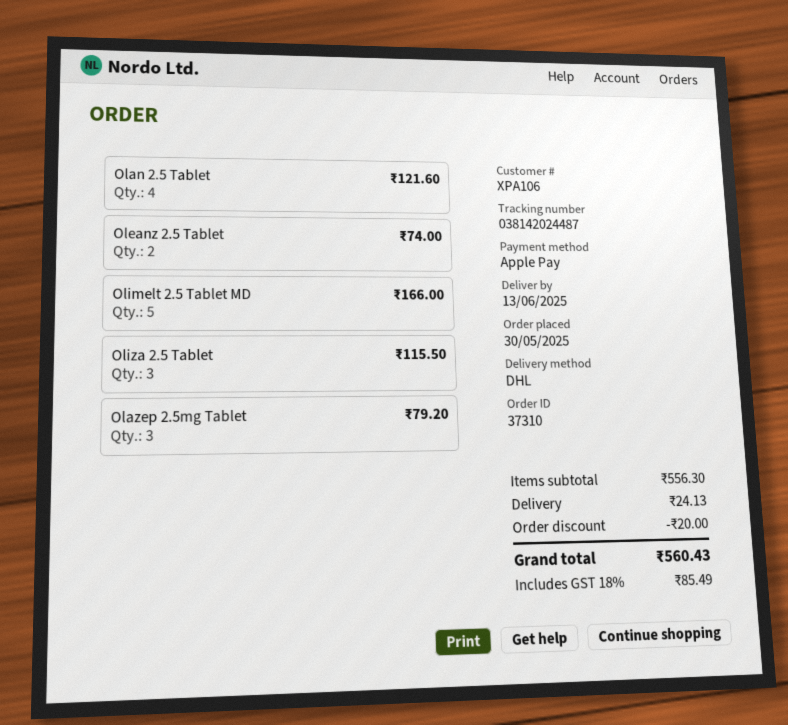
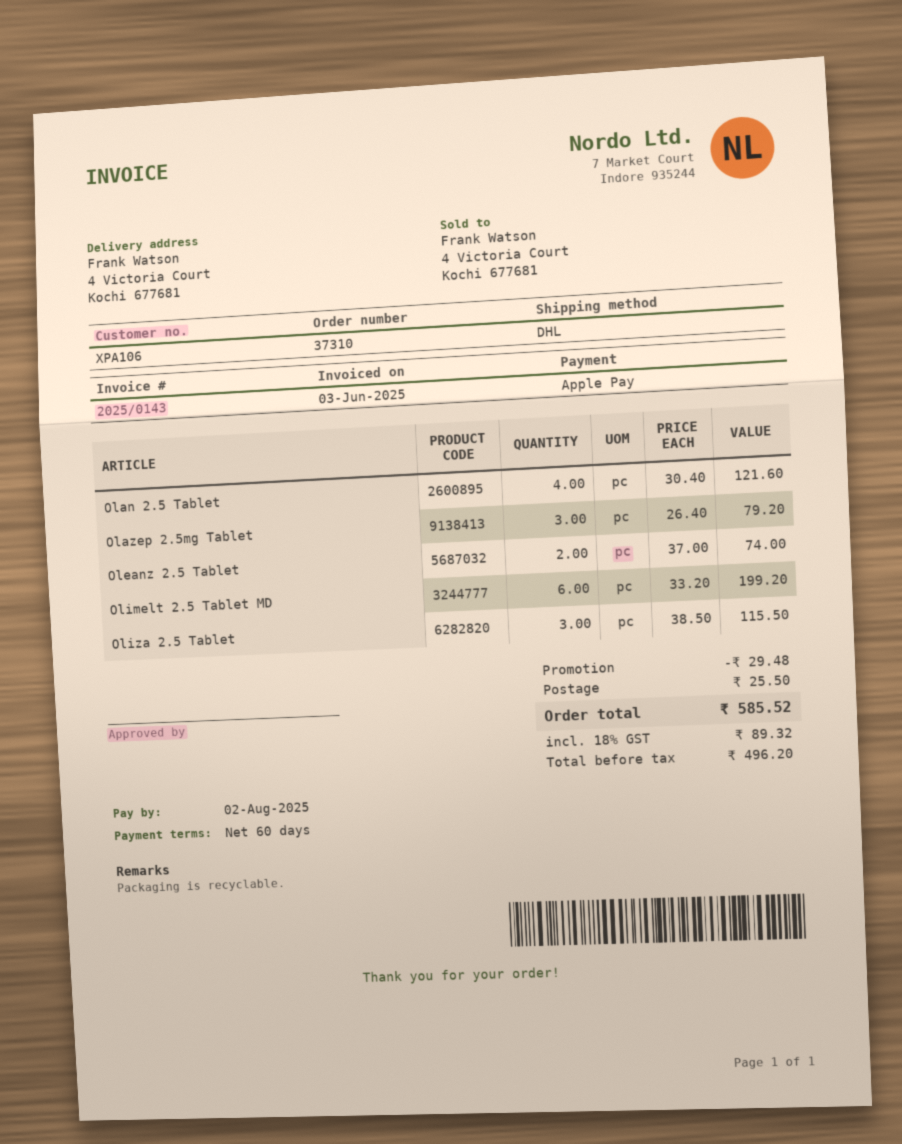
Olimelt 2.5 Tablet MD: 5 for 166.00 -> 6 for 199.20
discount: 20.00 -> 29.48
shipping: 24.13 -> 25.50
tax: 18% = 85.49 -> 18% = 89.32
total: 560.43 -> 585.52

